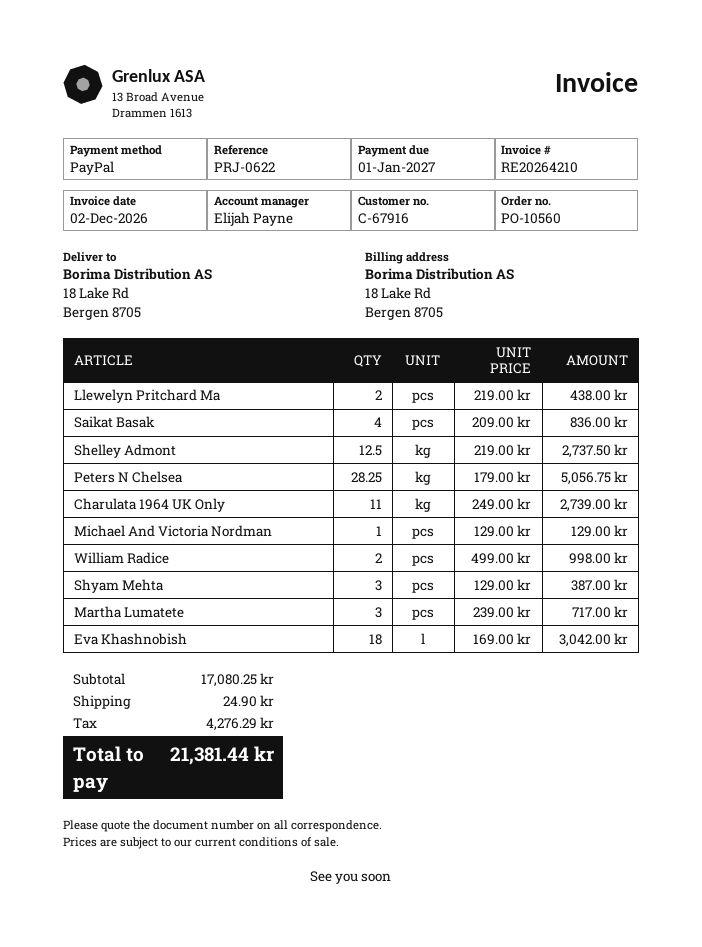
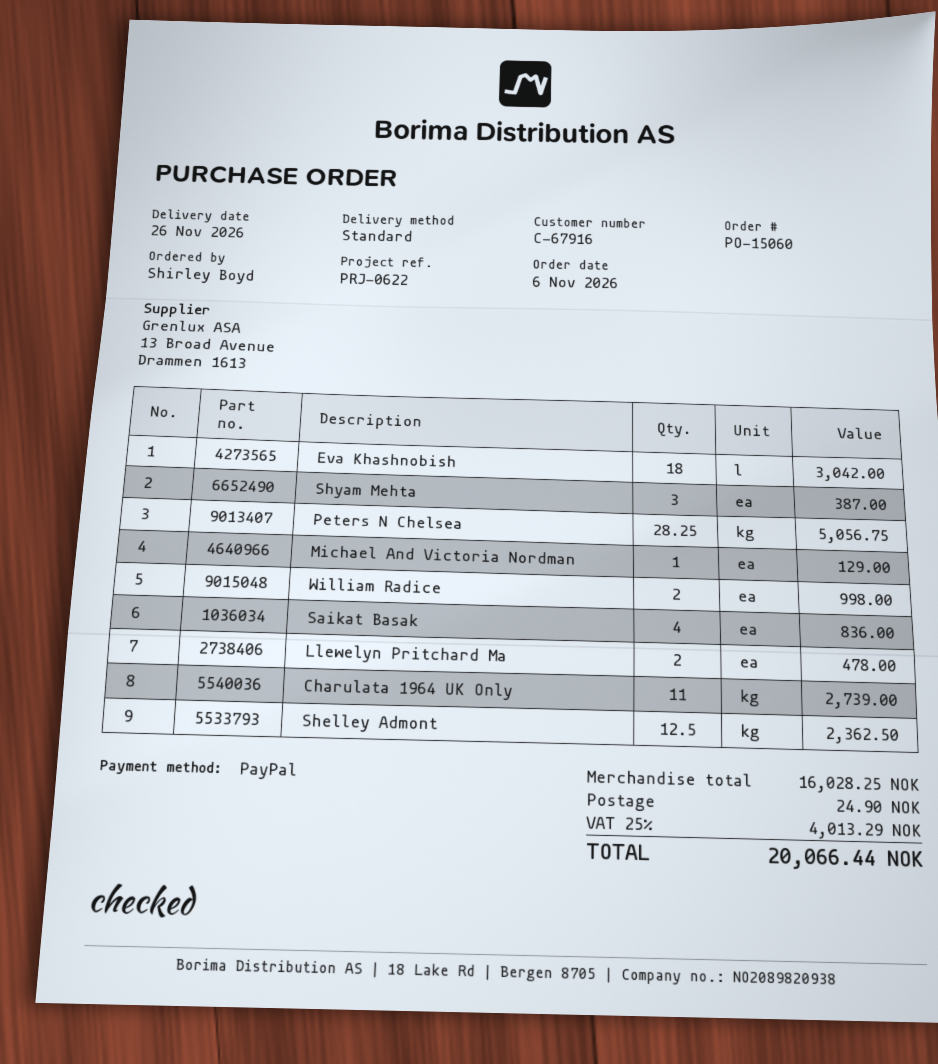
order number: PO-10560 -> PO-15060
Llewelyn Pritchard Ma: 2 for 438.00 -> 2 for 478.00
Shelley Admont: 12.5 for 2737.50 -> 12.5 for 2362.50
Martha Lumatete: 3 for 717.00 -> none
subtotal: 17080.25 -> 16028.25
tax: 4276.29 -> 4013.29
total: 21381.44 -> 20066.44

